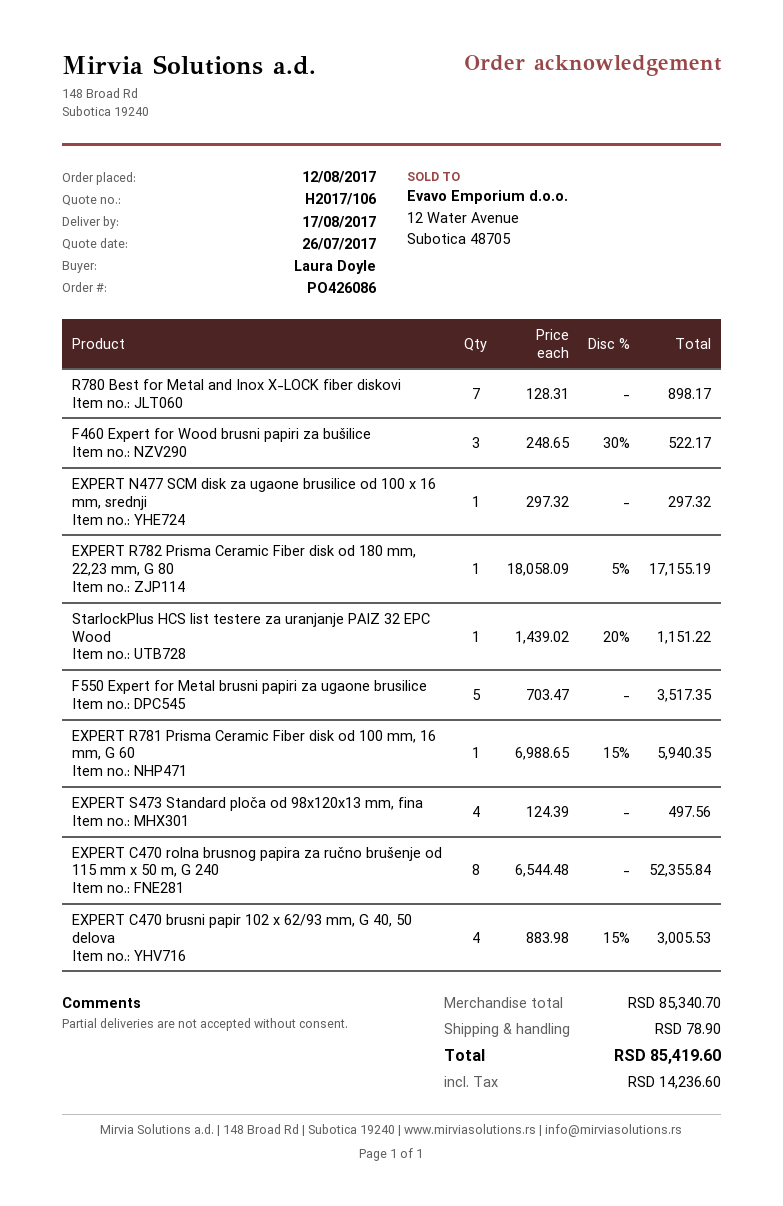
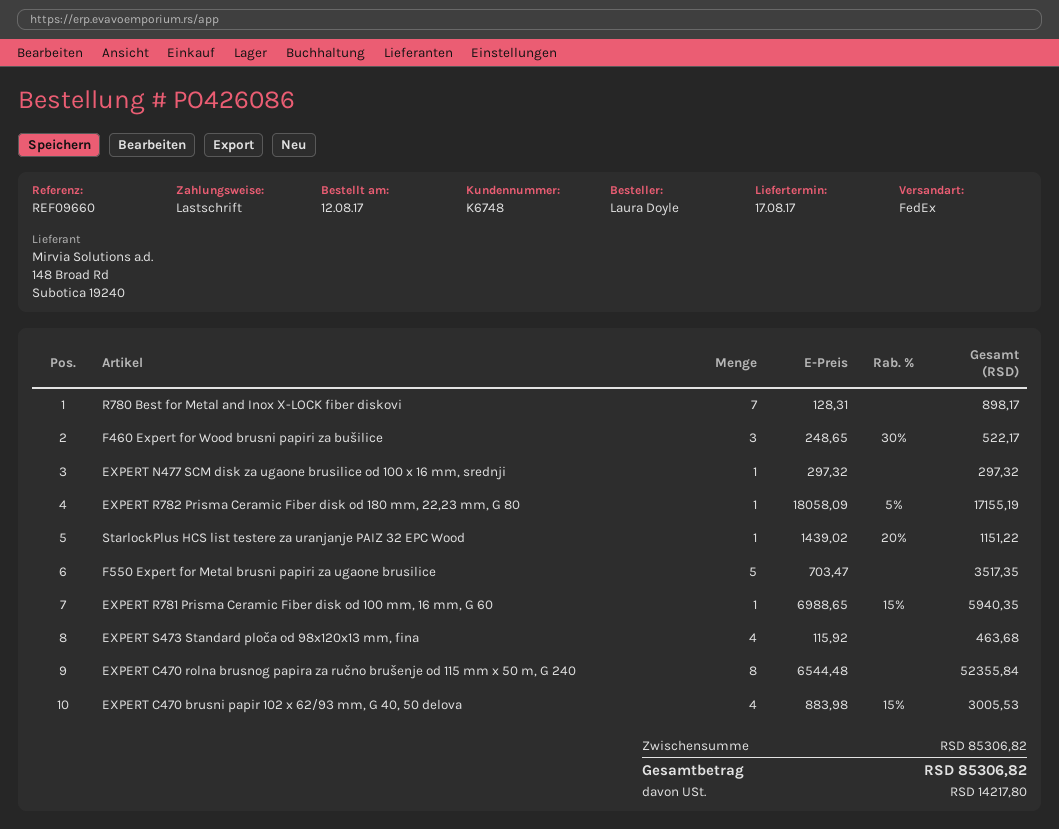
EXPERT S473 Standard ploča od 98x120x13 mm, fina: 4 x 124.39 = 497.56 -> 4 x 115.92 = 463.68
subtotal: 85340.70 -> 85306.82
shipping: 78.90 -> none
tax: 14236.60 -> 14217.80
total: 85419.60 -> 85306.82

